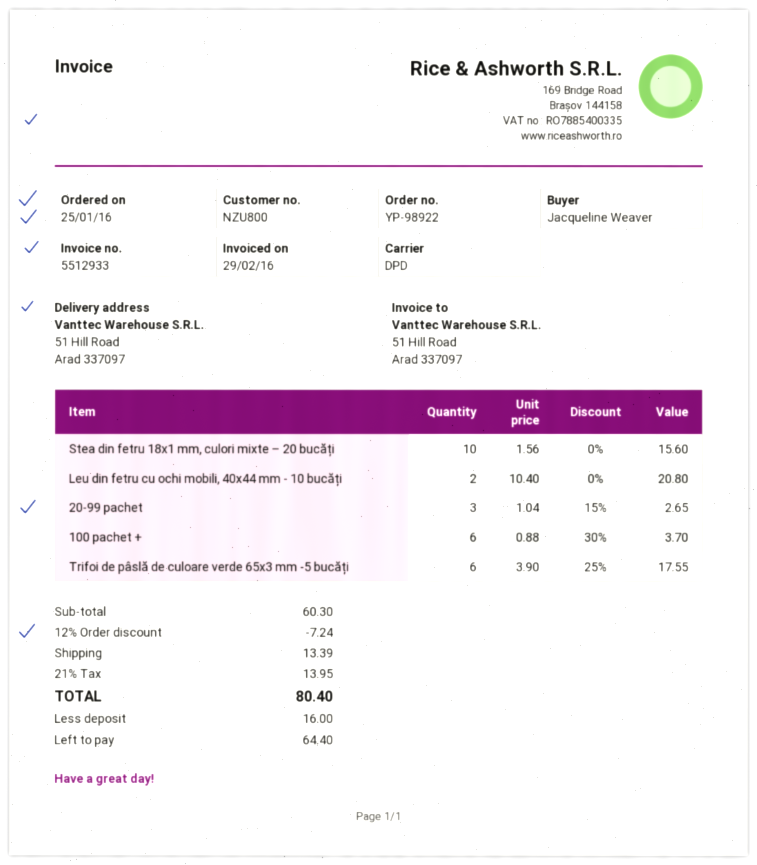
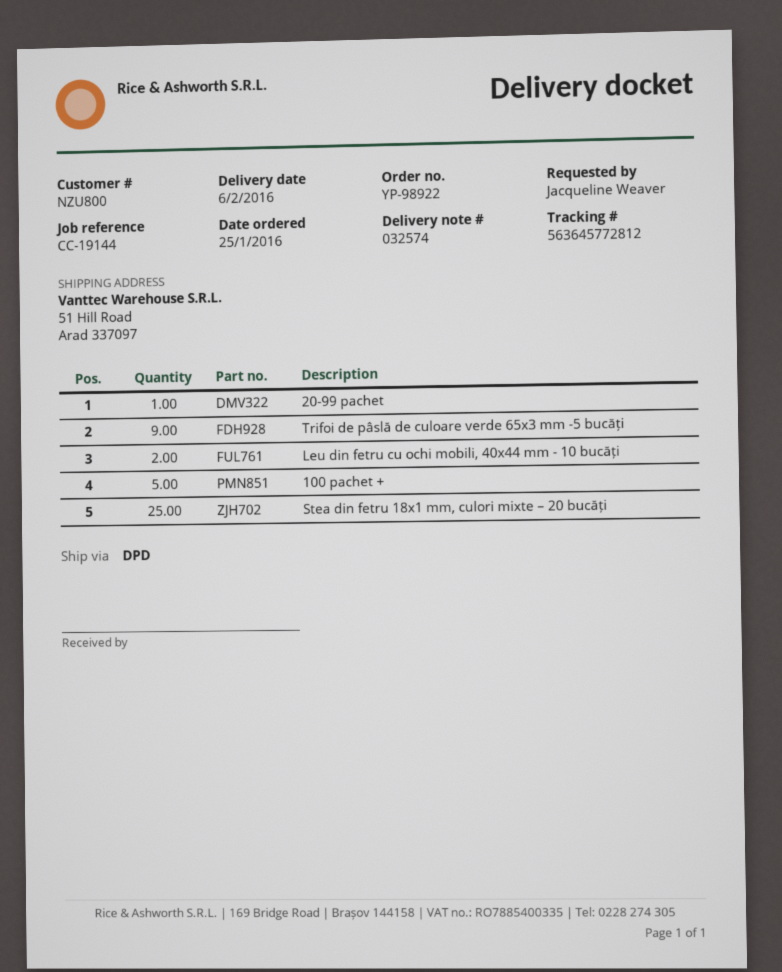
Stea din fetru 18x1 mm, culori mixte – 20 bucăți: 10 -> 25
20-99 pachet: 3 -> 1
100 pachet +: 6 -> 5
Trifoi de pâslă de culoare verde 65x3 mm -5 bucăți: 6 -> 9

